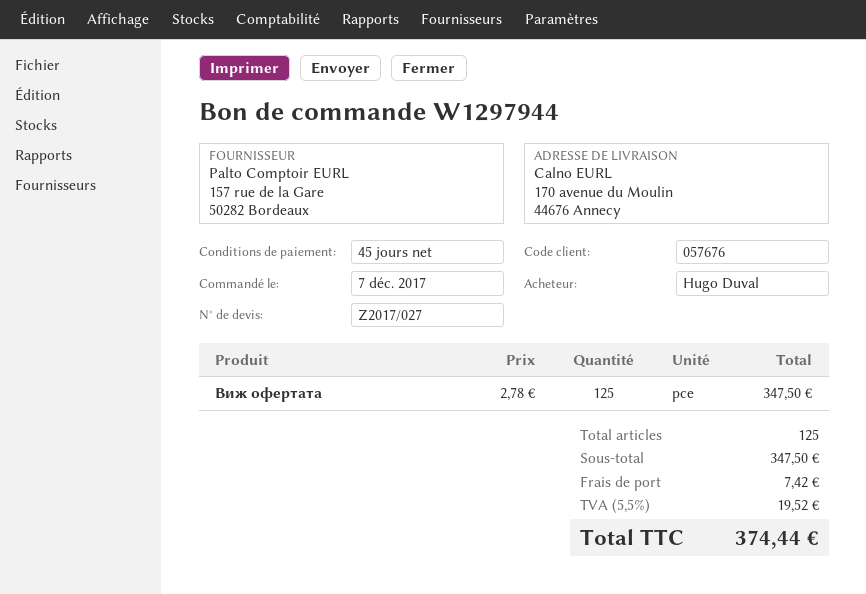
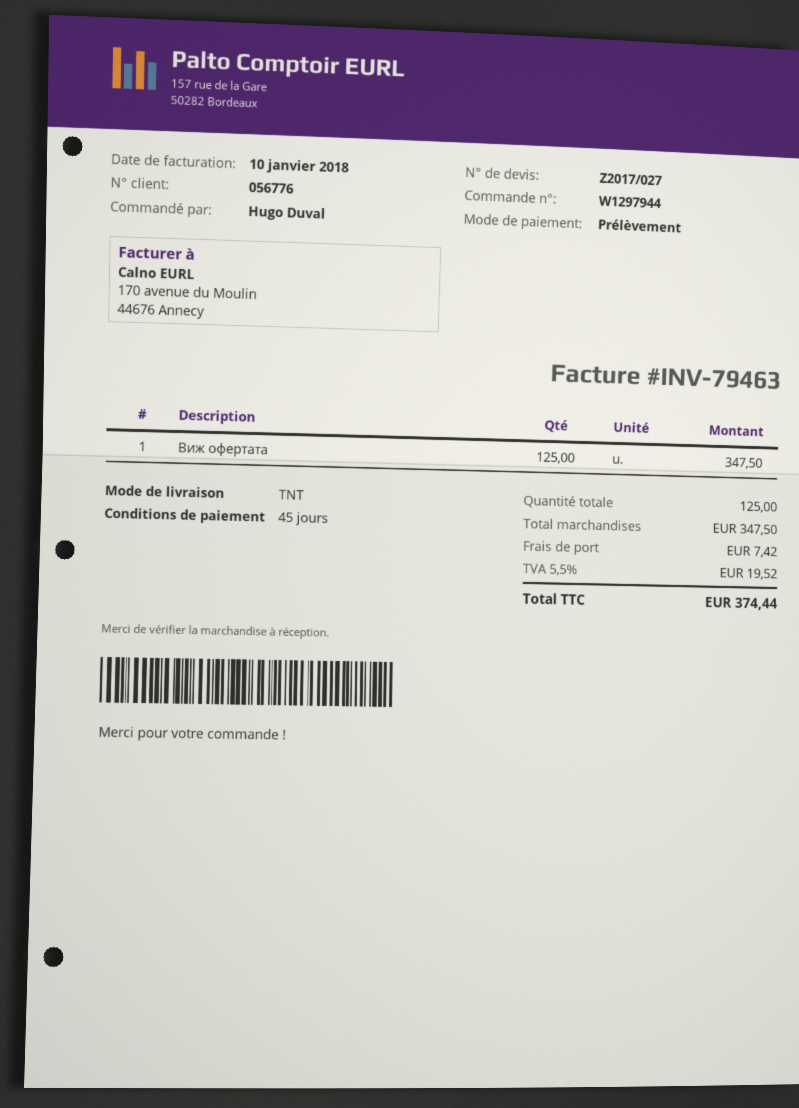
customer number: 057676 -> 056776

